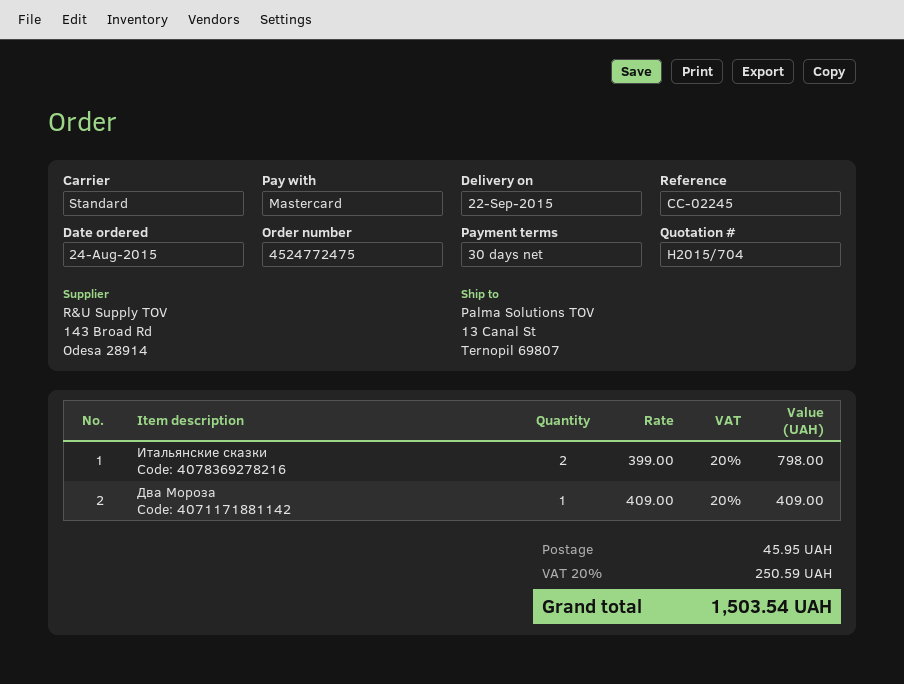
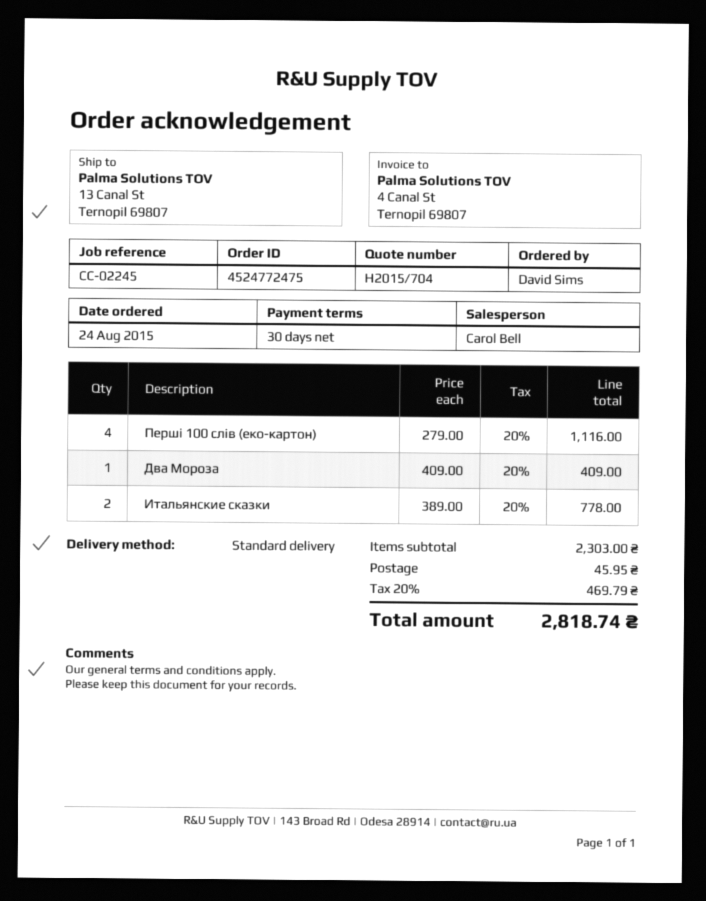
Итальянские сказки: 2 x 399.00 = 798.00 -> 2 x 389.00 = 778.00
Перші 100 слів (еко-картон): none -> 4 x 279.00 = 1116.00
tax: 20% = 250.59 -> 20% = 469.79
total: 1503.54 -> 2818.74

